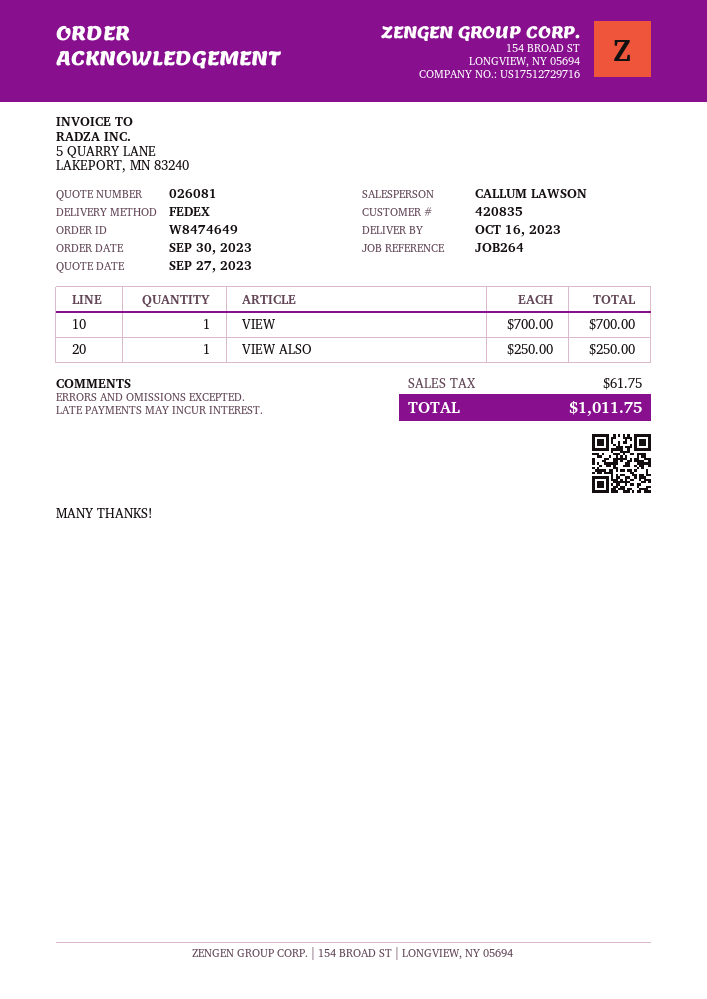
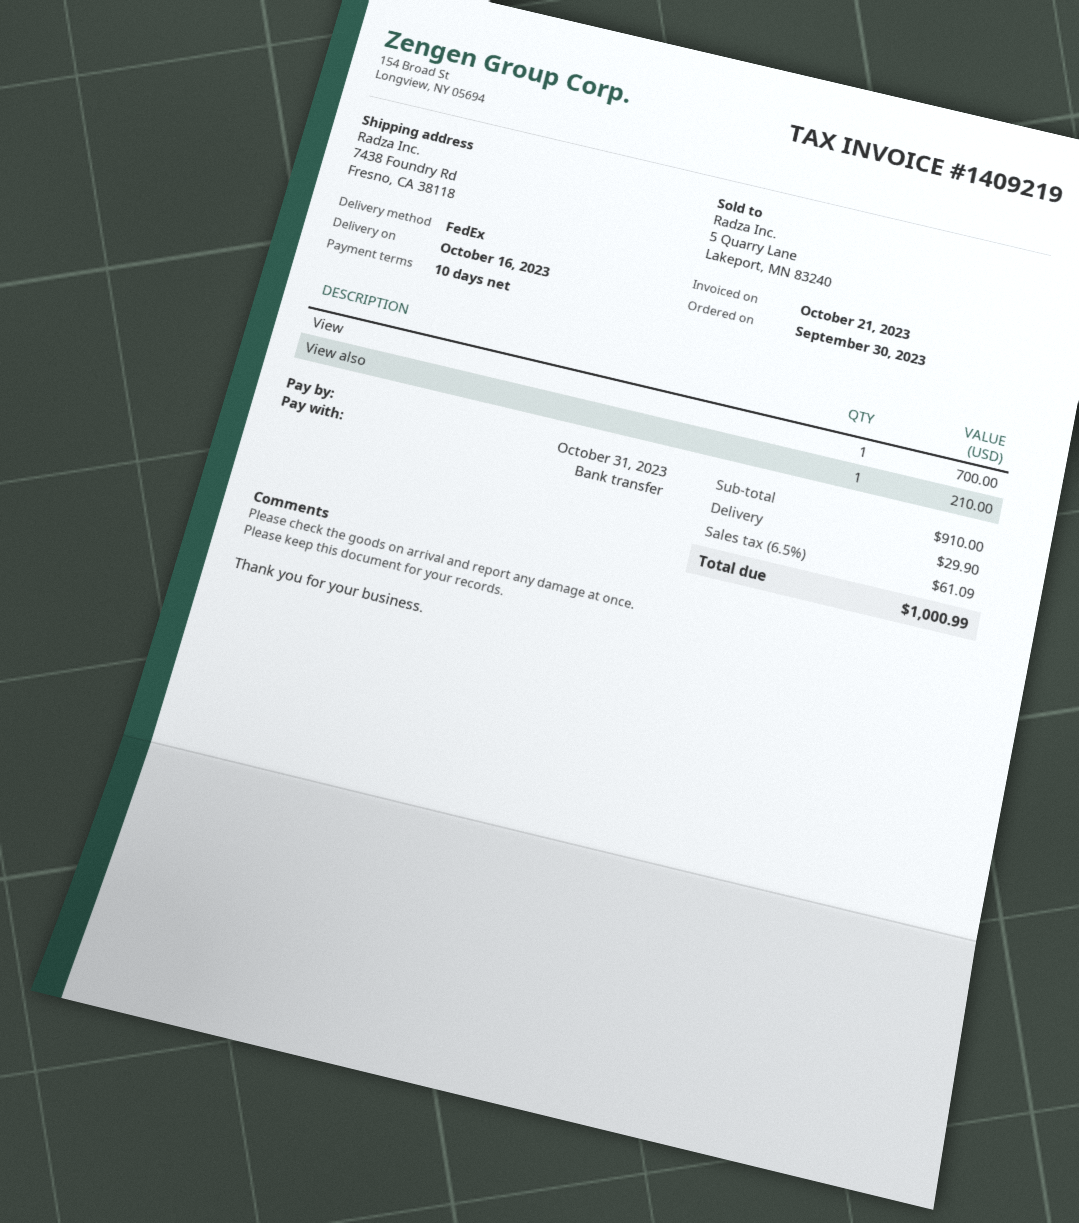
VIEW ALSO: 1 for 250.00 -> 1 for 210.00
shipping: none -> 29.90
tax: 61.75 -> 61.09
total: 1011.75 -> 1000.99

